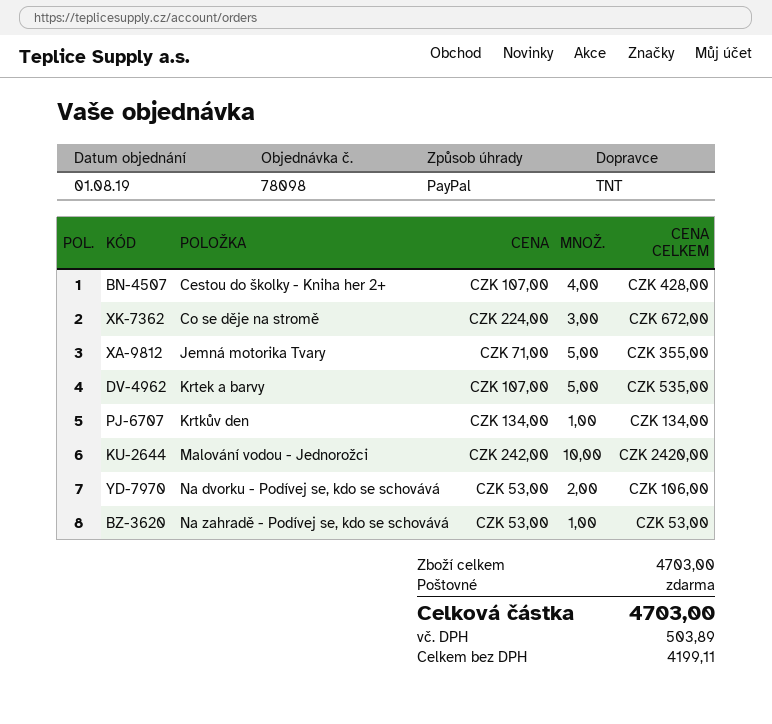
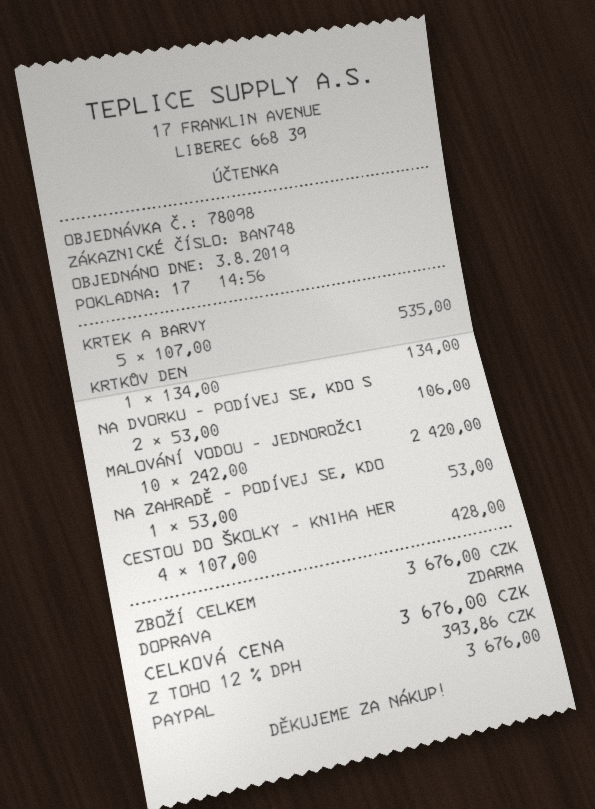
order date: 2019-08-01 -> 2019-08-03
Co se děje na stromě: 3 x 224.00 = 672.00 -> none
Jemná motorika Tvary: 5 x 71.00 = 355.00 -> none
subtotal: 4703.00 -> 3676.00
tax: 503.89 -> 393.86
total: 4703.00 -> 3676.00

